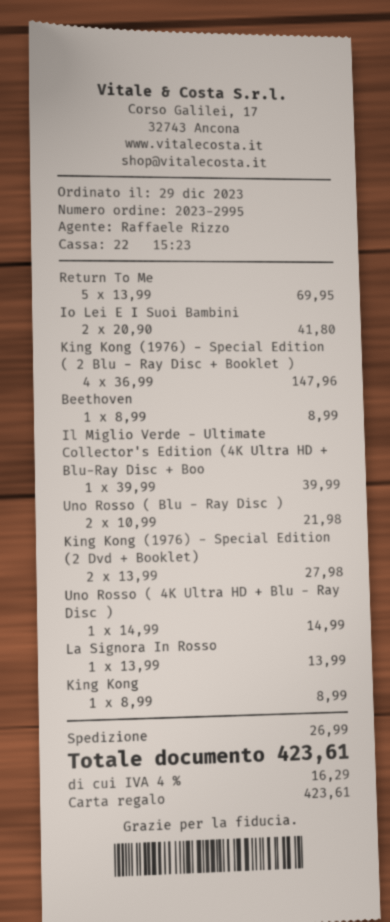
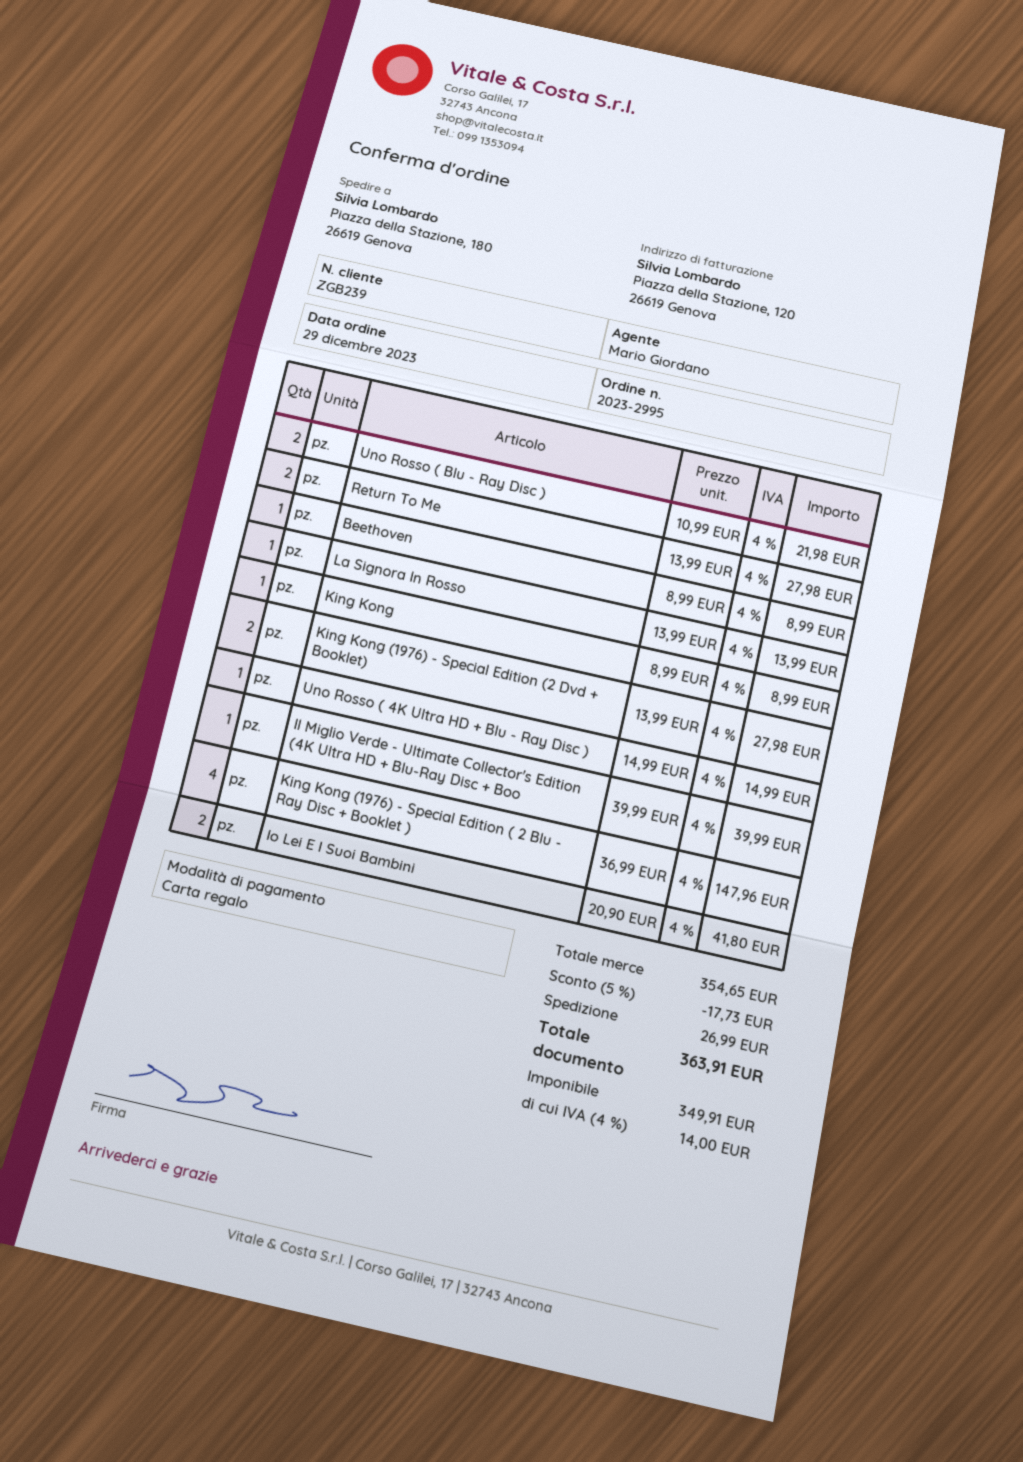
sales rep: Raffaele Rizzo -> Mario Giordano
Return To Me: 5 x 13.99 = 69.95 -> 2 x 13.99 = 27.98
discount: none -> 5% = 17.73
tax: 4% = 16.29 -> 4% = 14.00
total: 423.61 -> 363.91

